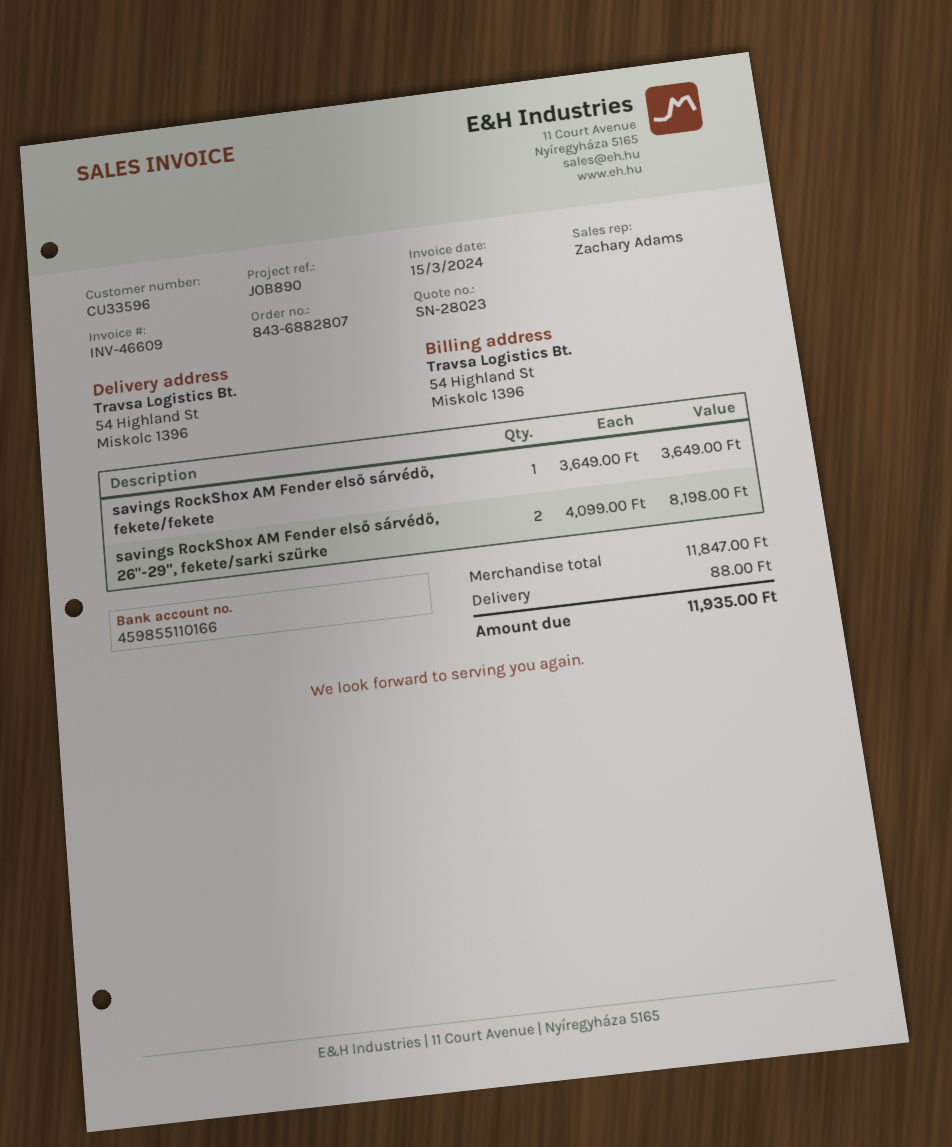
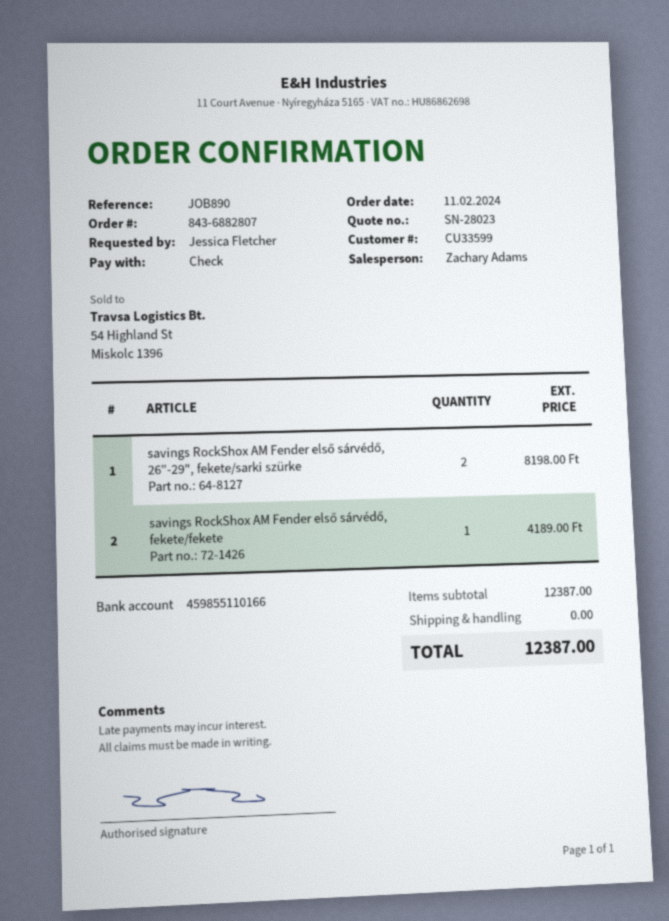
customer number: CU33596 -> CU33599
savings RockShox AM Fender első sárvédő, fekete/fekete: 1 for 3649.00 -> 1 for 4189.00
subtotal: 11847.00 -> 12387.00
shipping: 88.00 -> 0.00
total: 11935.00 -> 12387.00

